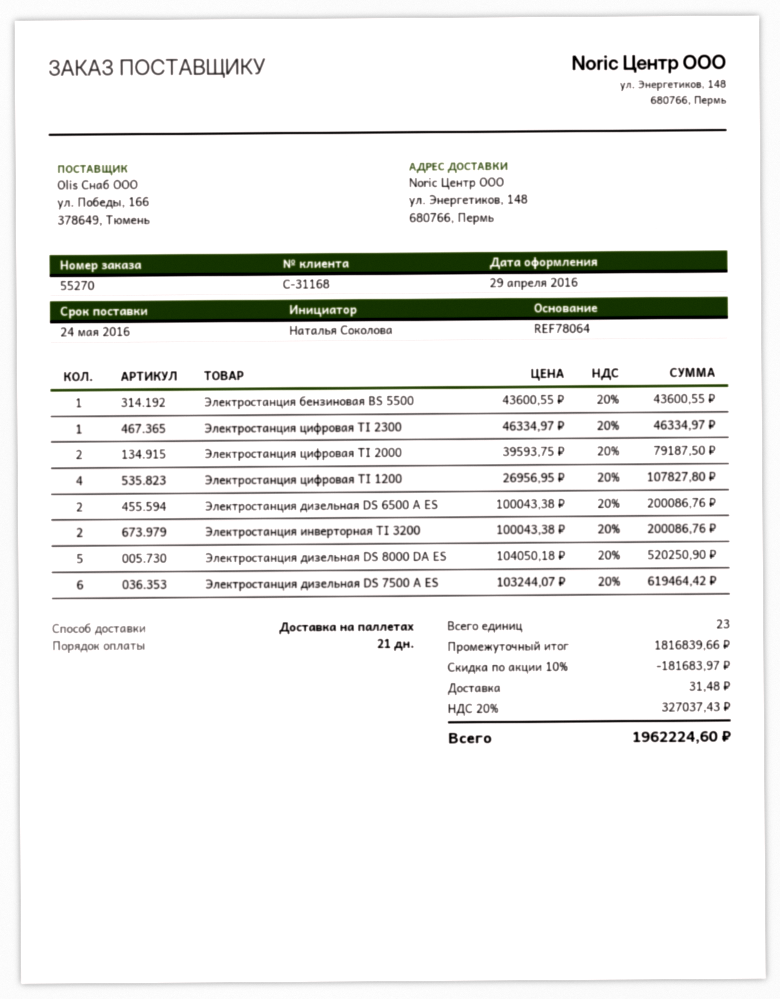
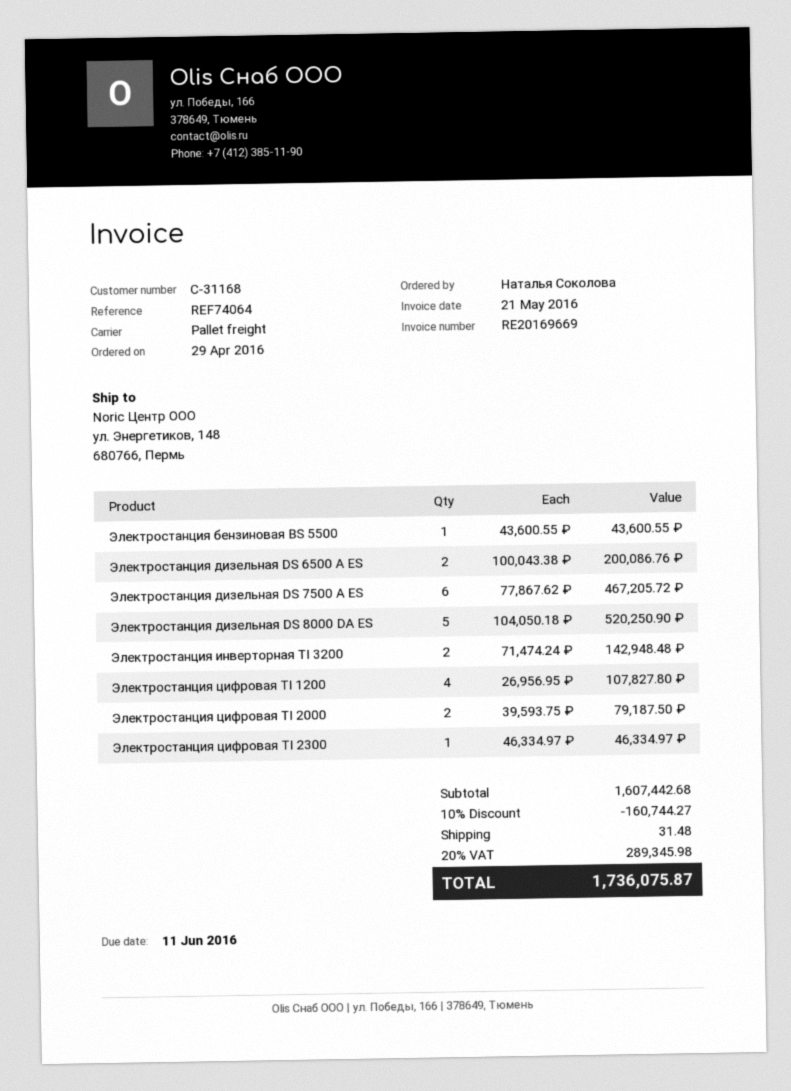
reference: REF78064 -> REF74064
Электростанция инверторная TI 3200: 2 x 100043.38 = 200086.76 -> 2 x 71474.24 = 142948.48
Электростанция дизельная DS 7500 A ES: 6 x 103244.07 = 619464.42 -> 6 x 77867.62 = 467205.72
subtotal: 1816839.66 -> 1607442.68
discount: 10% = 181683.97 -> 10% = 160744.27
tax: 20% = 327037.43 -> 20% = 289345.98
total: 1962224.60 -> 1736075.87

